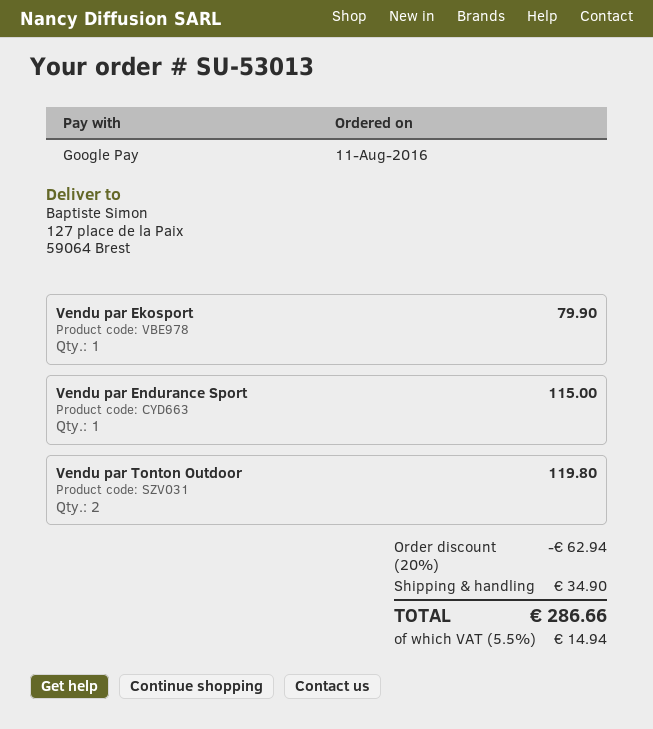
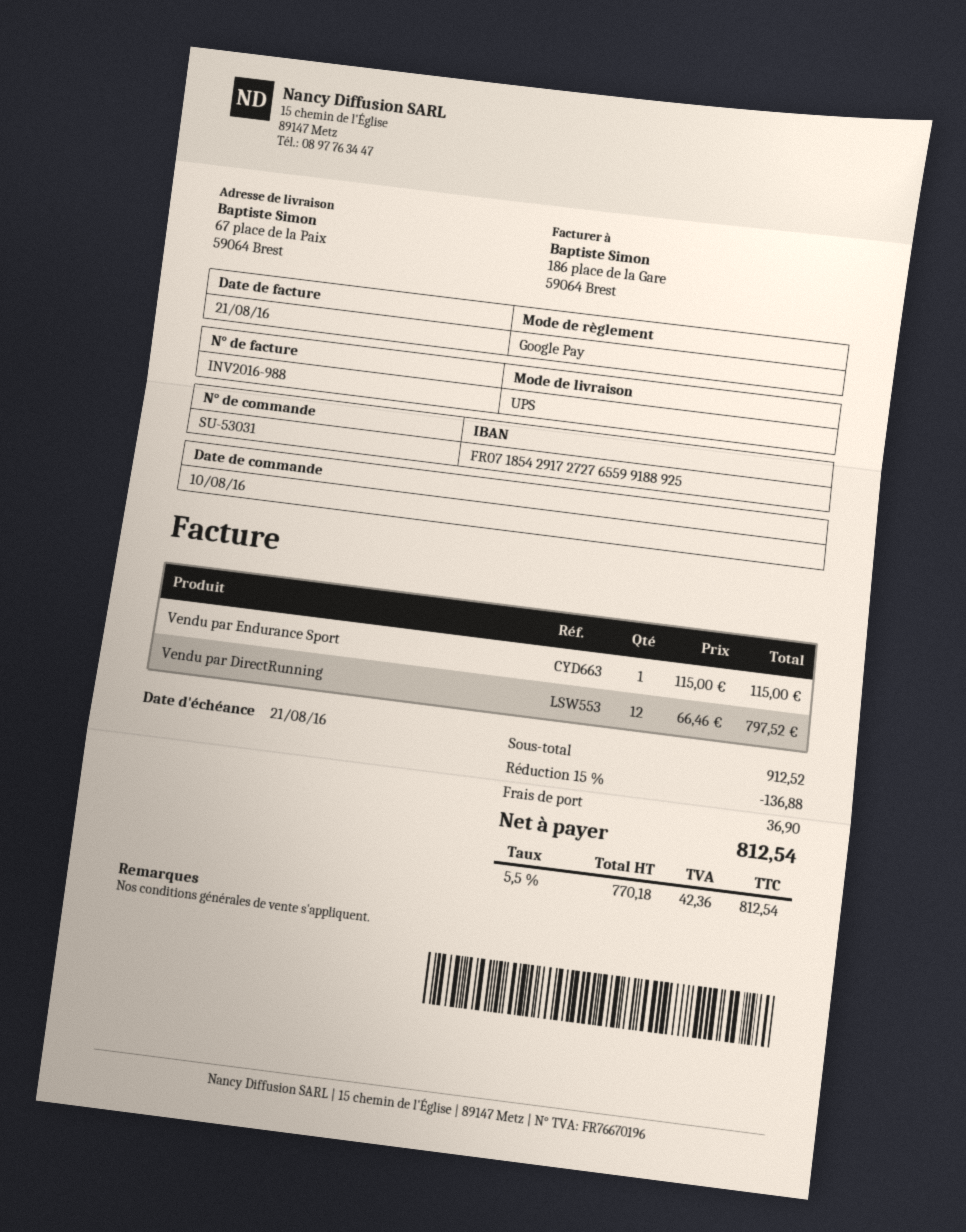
order number: SU-53013 -> SU-53031
order date: 2016-08-11 -> 2016-08-10
ship to: 127 place de la Paix, 59064 Brest -> 67 place de la Paix, 59064 Brest
Vendu par Ekosport: 1 for 79.90 -> none
Vendu par Tonton Outdoor: 2 for 119.80 -> none
Vendu par DirectRunning: none -> 12 for 797.52
discount: 20% = 62.94 -> 15% = 136.88
shipping: 34.90 -> 36.90
tax: 5.5% = 14.94 -> 5.5% = 42.36
total: 286.66 -> 812.54

